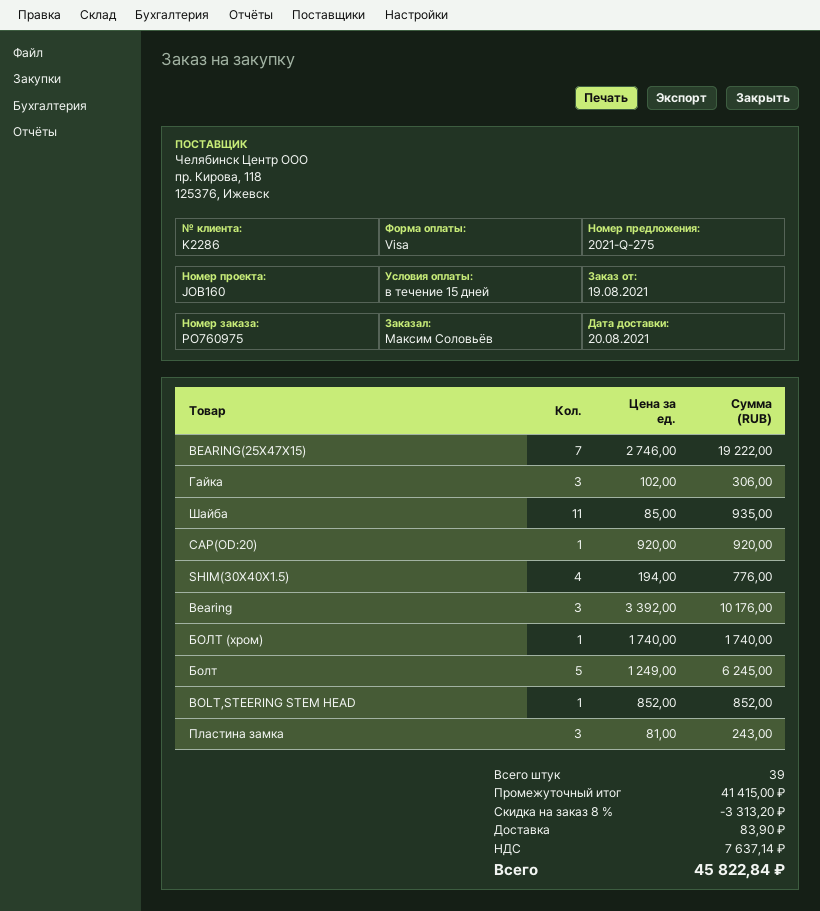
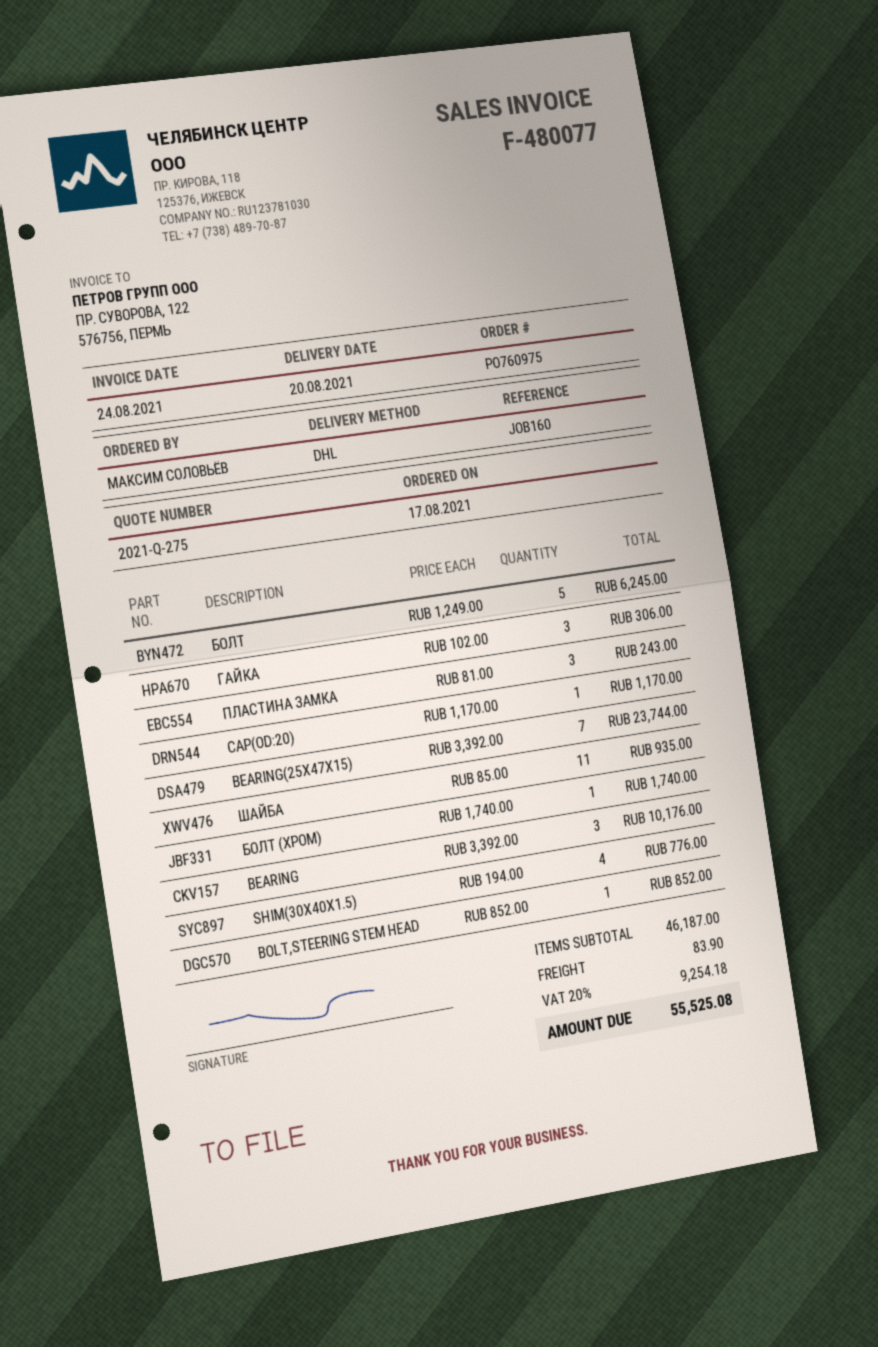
order date: 2021-08-19 -> 2021-08-17
BEARING(25X47X15): 7 x 2746.00 = 19222.00 -> 7 x 3392.00 = 23744.00
CAP(OD:20): 1 x 920.00 = 920.00 -> 1 x 1170.00 = 1170.00
subtotal: 41415.00 -> 46187.00
discount: 8% = 3313.20 -> none
tax: 7637.14 -> 9254.18
total: 45822.84 -> 55525.08

